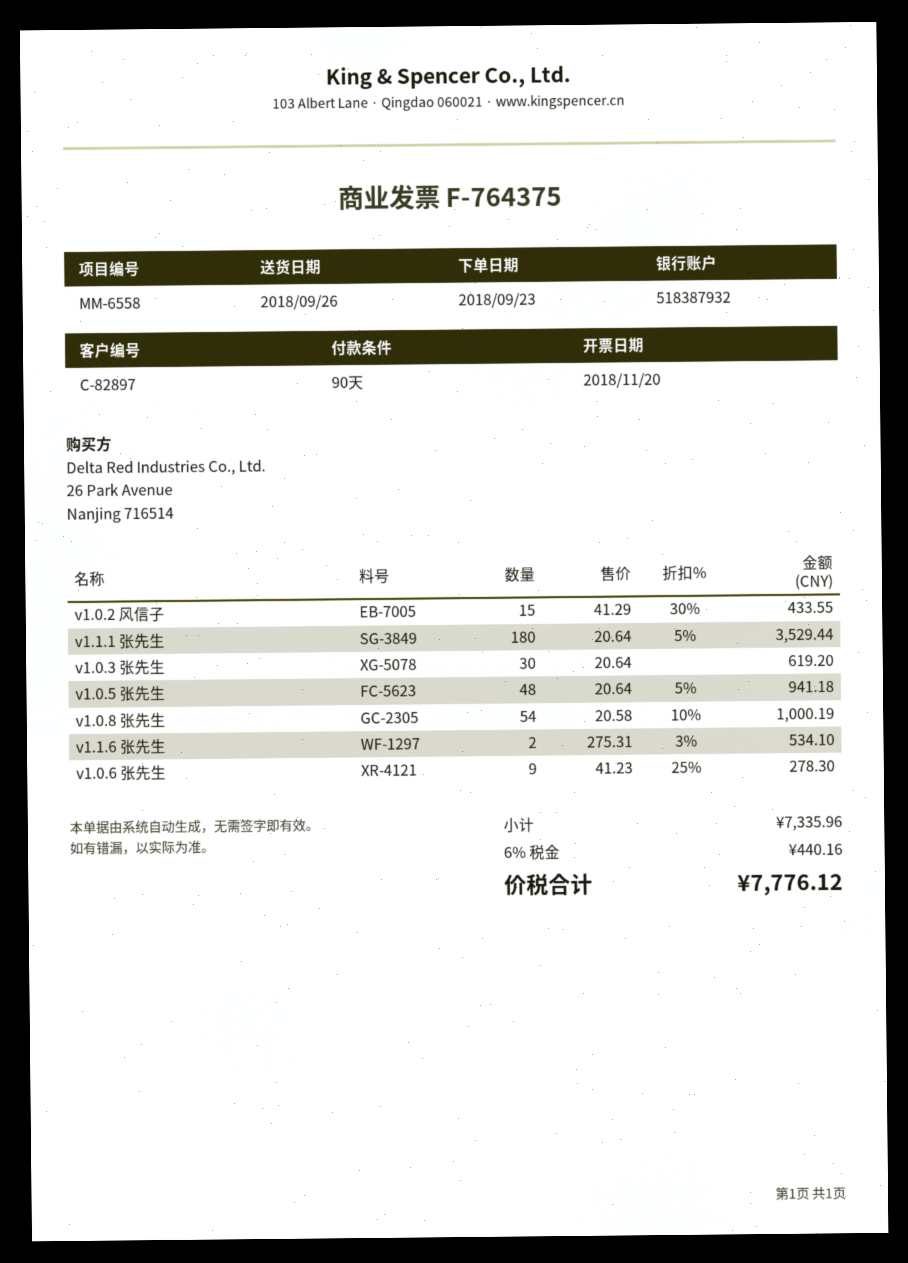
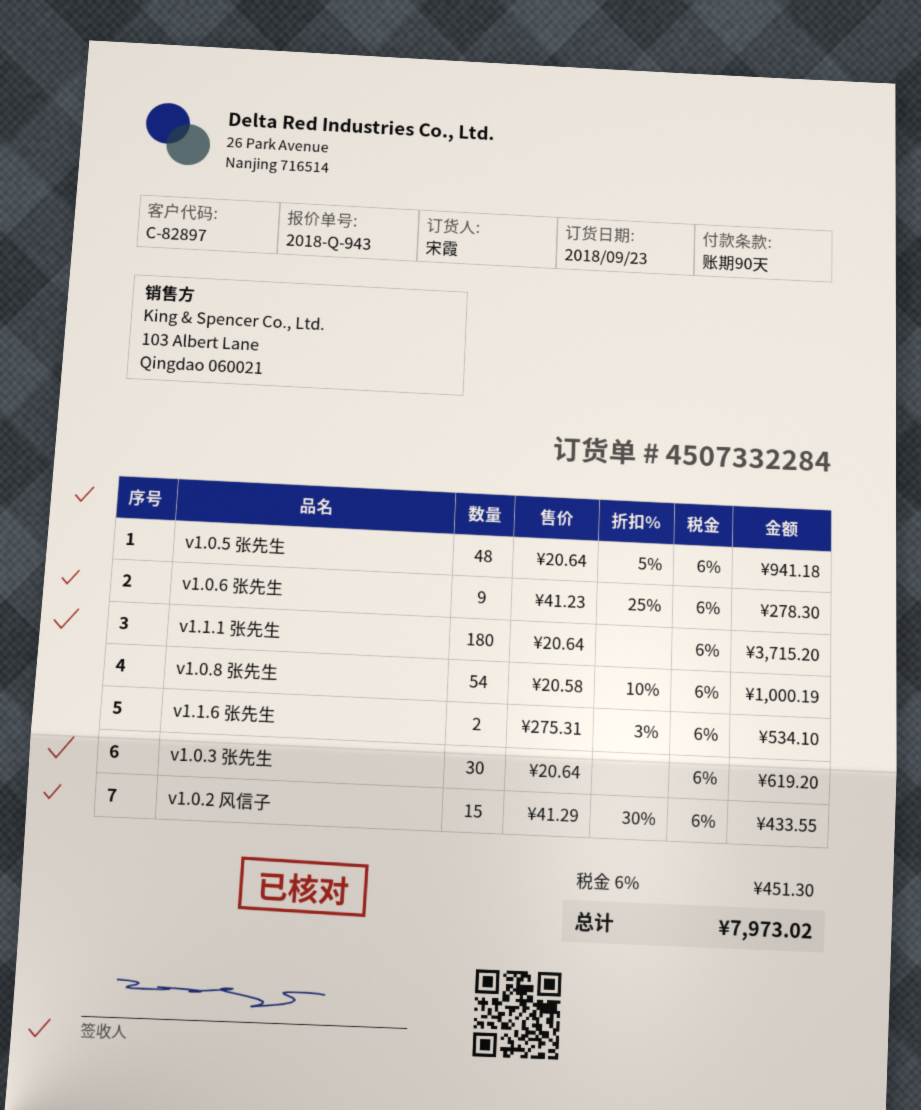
v1.1.1 张先生: 180 x 20.64 - 5% = 3529.44 -> 180 x 20.64 = 3715.20
tax: 6% = 440.16 -> 6% = 451.30
total: 7776.12 -> 7973.02

